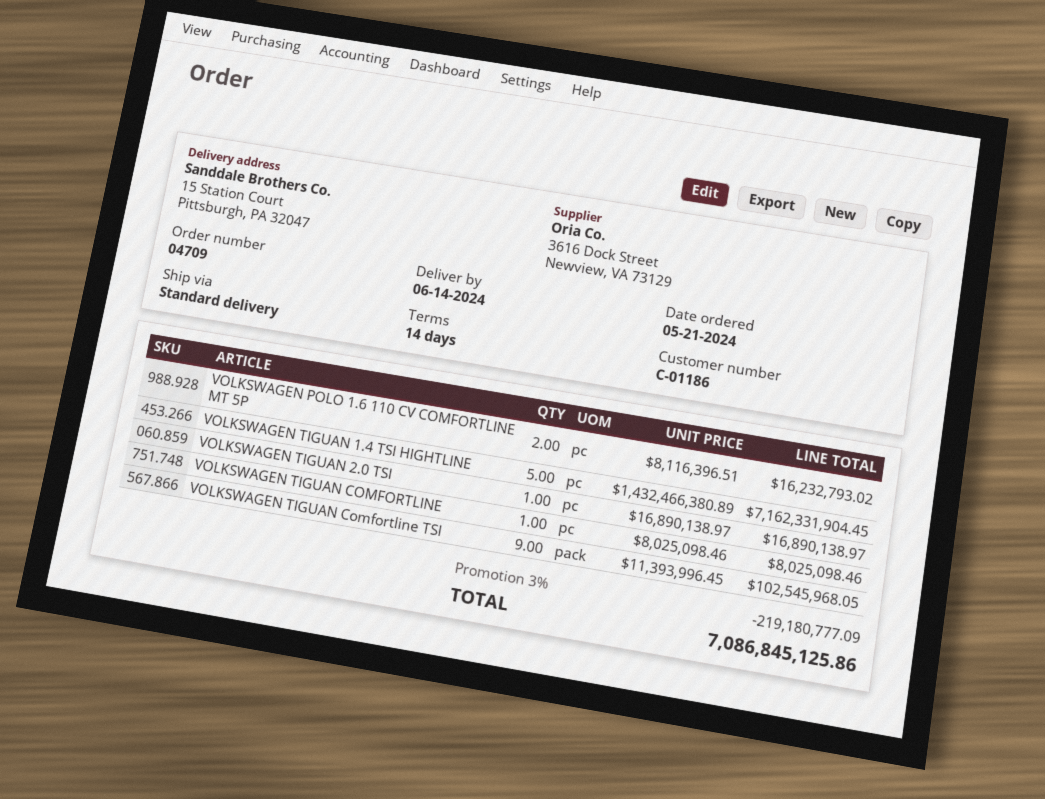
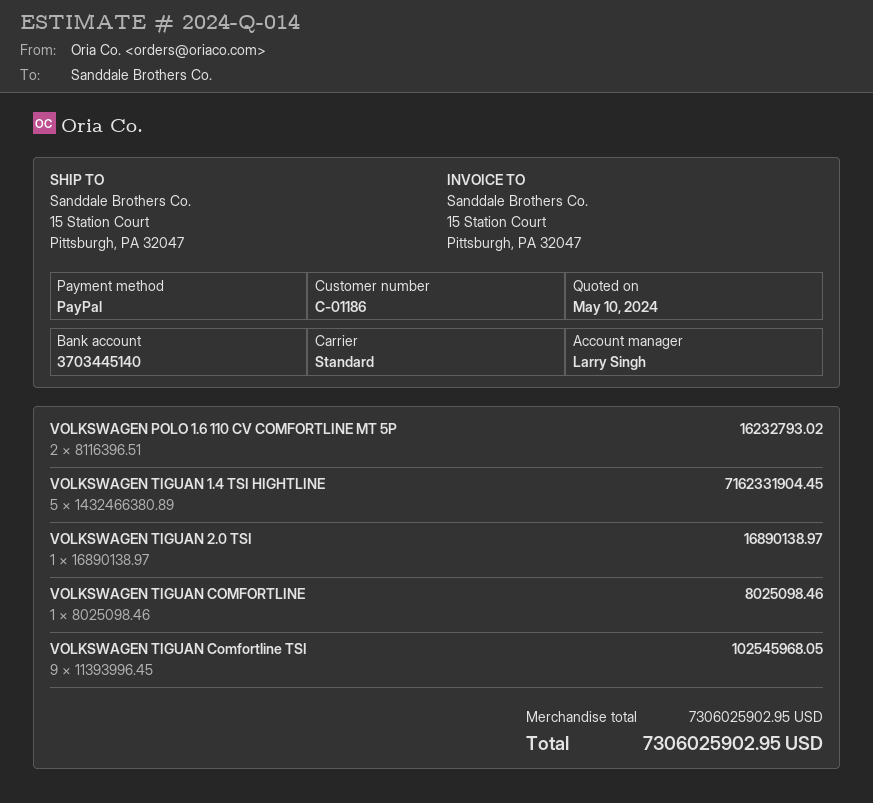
discount: 3% = 219180777.09 -> none
total: 7086845125.86 -> 7306025902.95

